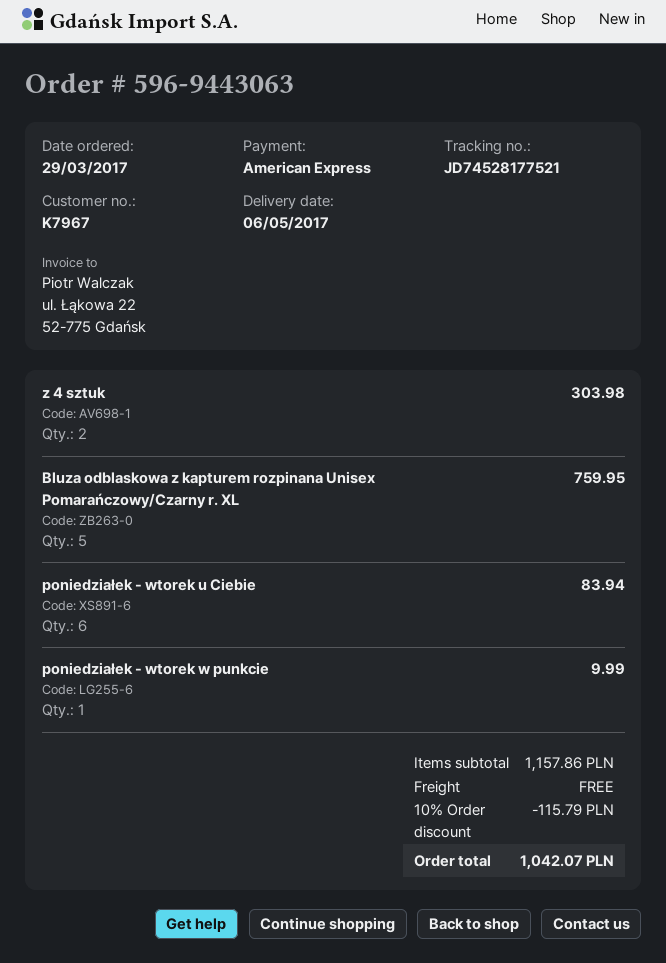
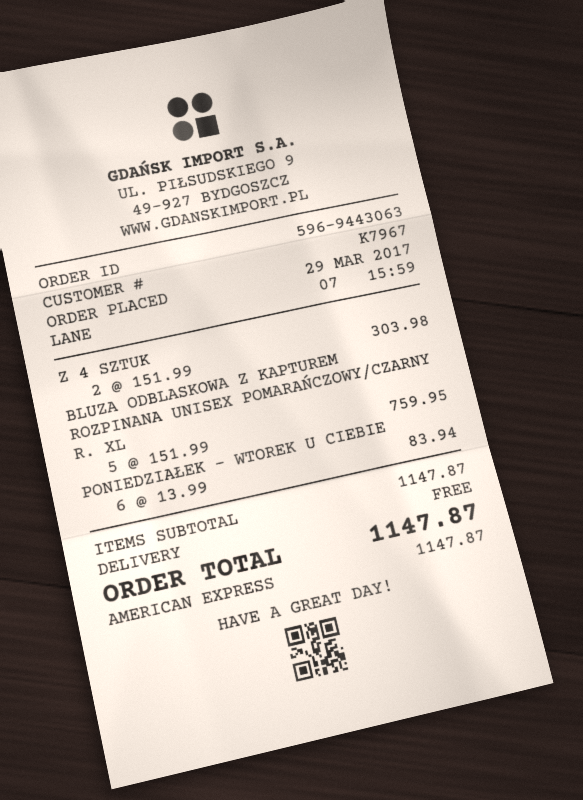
poniedziałek - wtorek w punkcie: 1 for 9.99 -> none
subtotal: 1157.86 -> 1147.87
discount: 10% = 115.79 -> none
total: 1042.07 -> 1147.87

